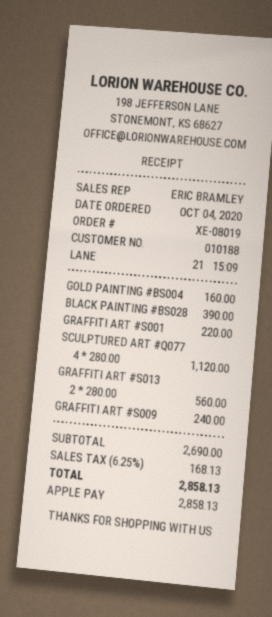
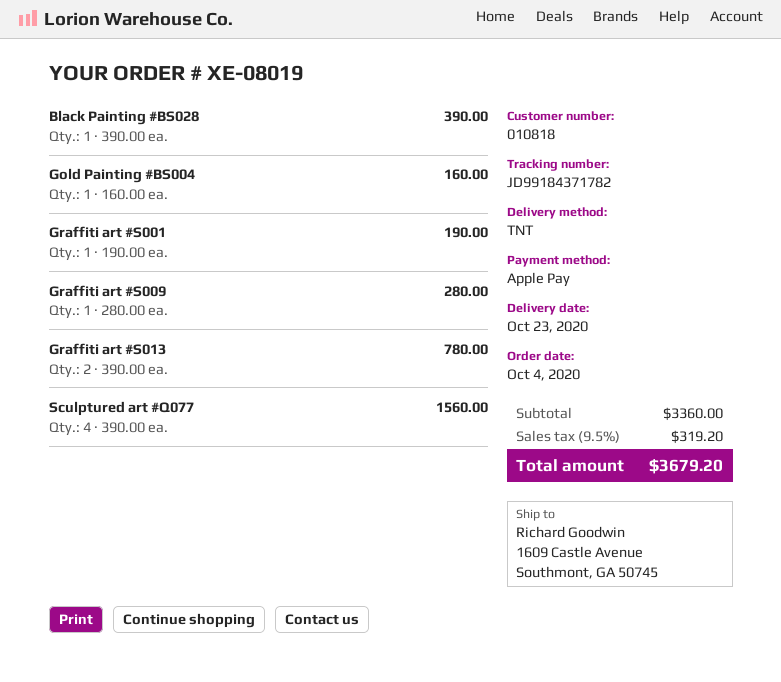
customer number: 010188 -> 010818
GRAFFITI ART #S001: 1 x 220.00 = 220.00 -> 1 x 190.00 = 190.00
SCULPTURED ART #Q077: 4 x 280.00 = 1120.00 -> 4 x 390.00 = 1560.00
GRAFFITI ART #S013: 2 x 280.00 = 560.00 -> 2 x 390.00 = 780.00
GRAFFITI ART #S009: 1 x 240.00 = 240.00 -> 1 x 280.00 = 280.00
subtotal: 2690.00 -> 3360.00
tax: 6.25% = 168.13 -> 9.5% = 319.20
total: 2858.13 -> 3679.20

